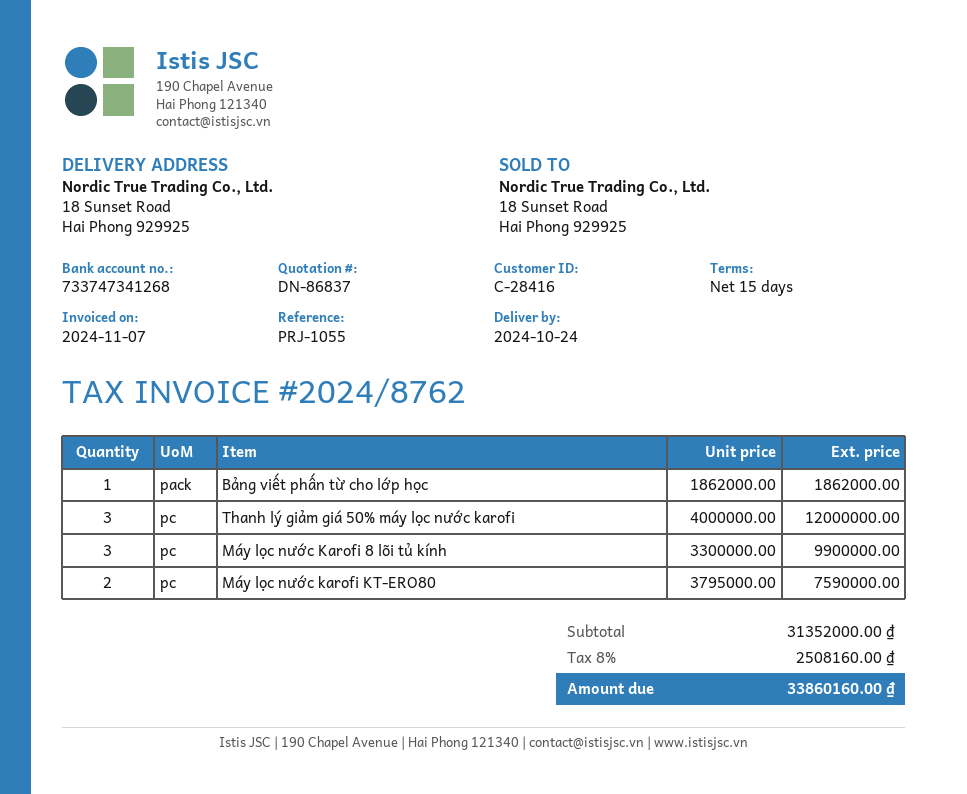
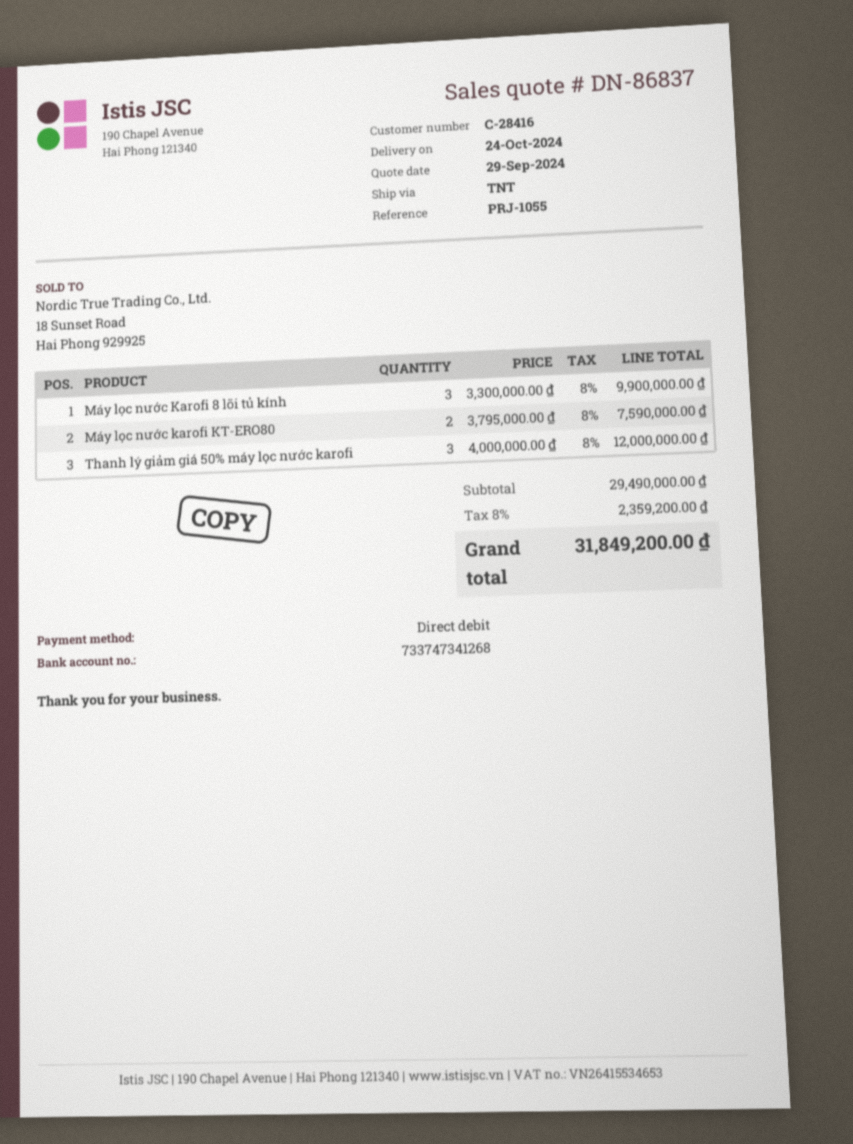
Bảng viết phấn từ cho lớp học: 1 x 1862000.00 = 1862000.00 -> none
subtotal: 31352000.00 -> 29490000.00
tax: 8% = 2508160.00 -> 8% = 2359200.00
total: 33860160.00 -> 31849200.00

